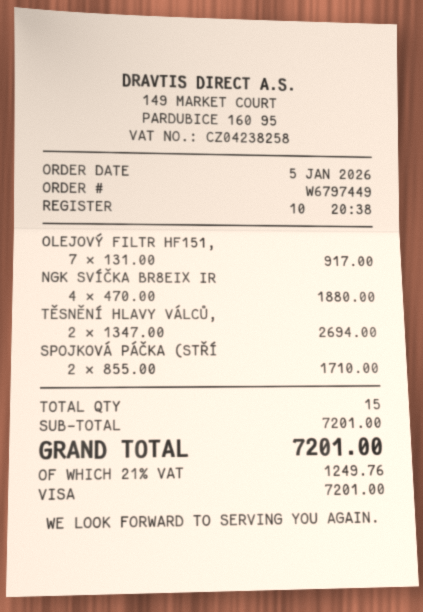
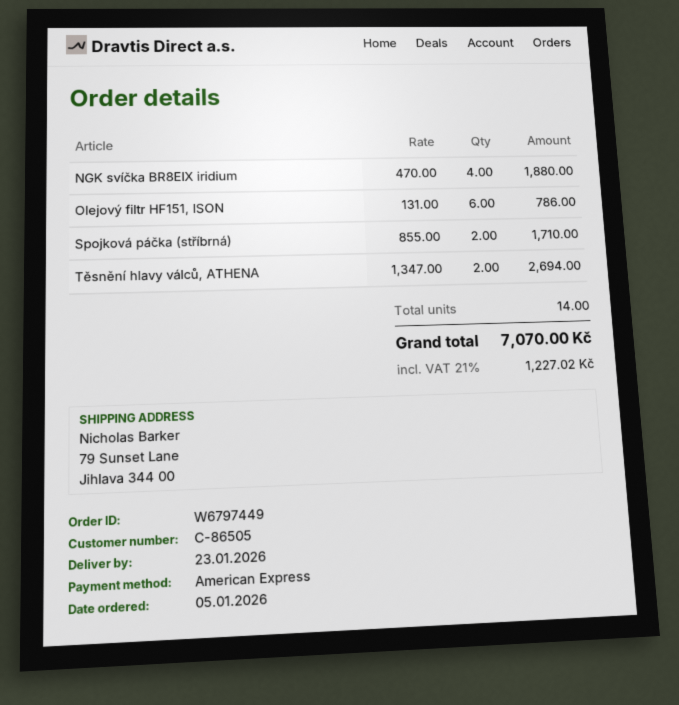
payment method: Visa -> American Express
OLEJOVÝ FILTR HF151,: 7 x 131.00 = 917.00 -> 6 x 131.00 = 786.00
total quantity: 15 -> 14
tax: 21% = 1249.76 -> 21% = 1227.02
total: 7201.00 -> 7070.00

